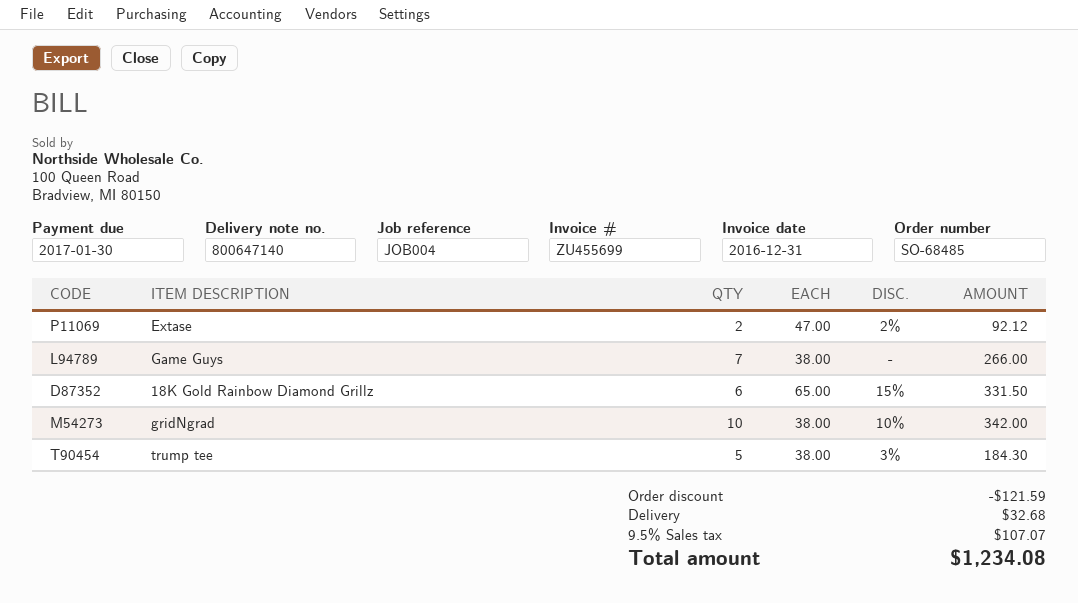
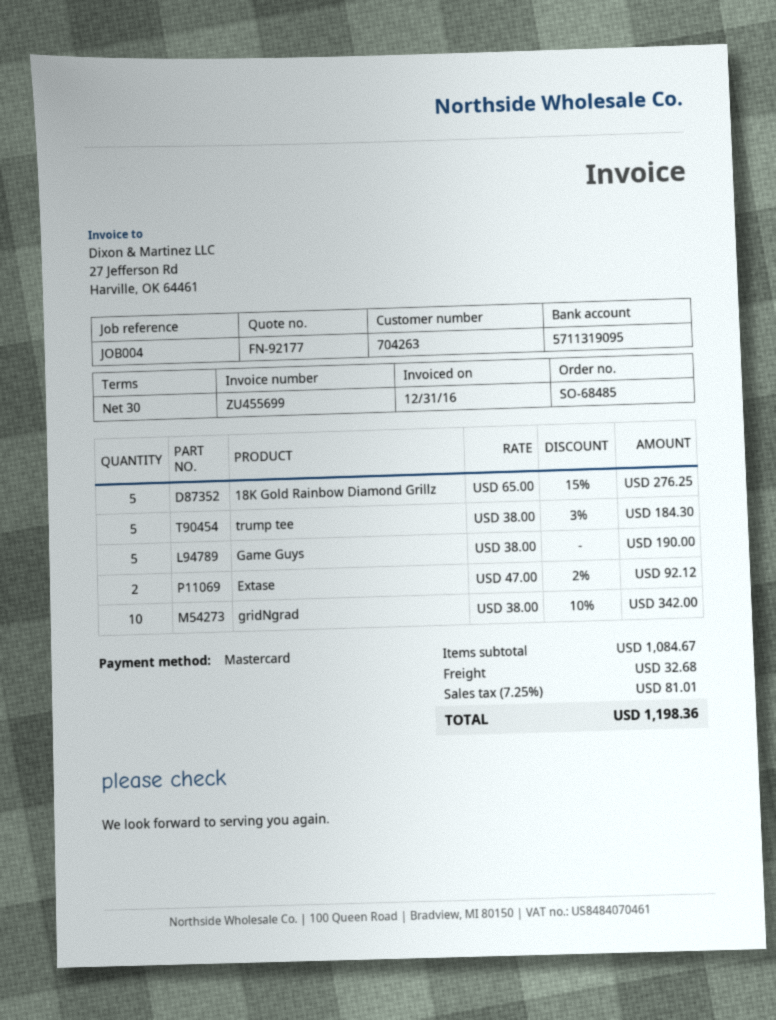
Game Guys: 7 x 38.00 = 266.00 -> 5 x 38.00 = 190.00
18K Gold Rainbow Diamond Grillz: 6 x 65.00 - 15% = 331.50 -> 5 x 65.00 - 15% = 276.25
discount: 121.59 -> none
tax: 9.5% = 107.07 -> 7.25% = 81.01
total: 1234.08 -> 1198.36

